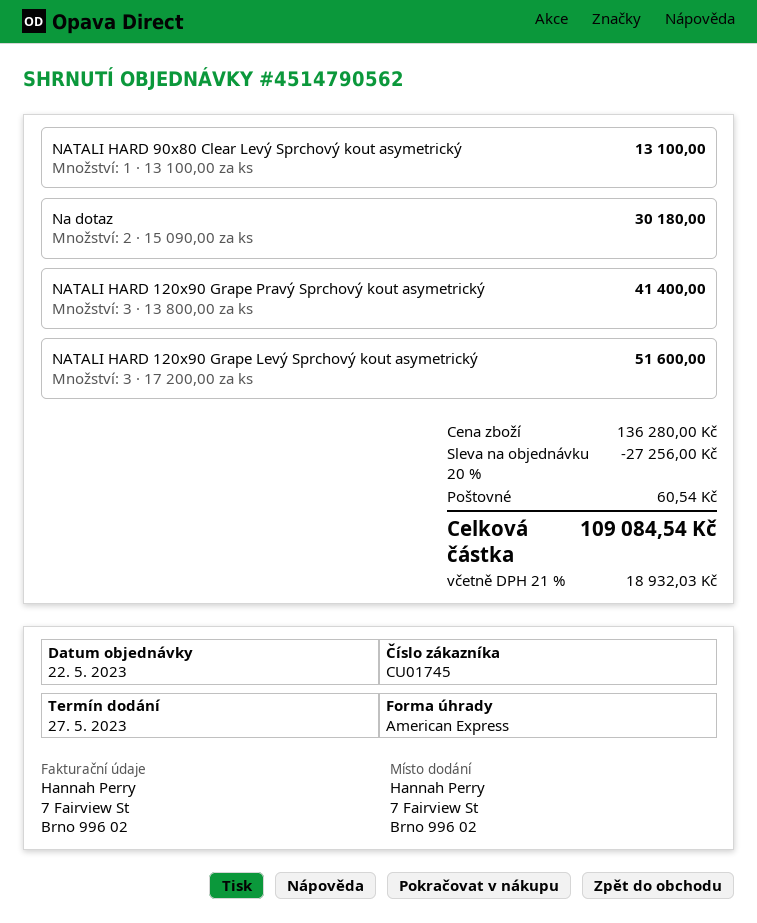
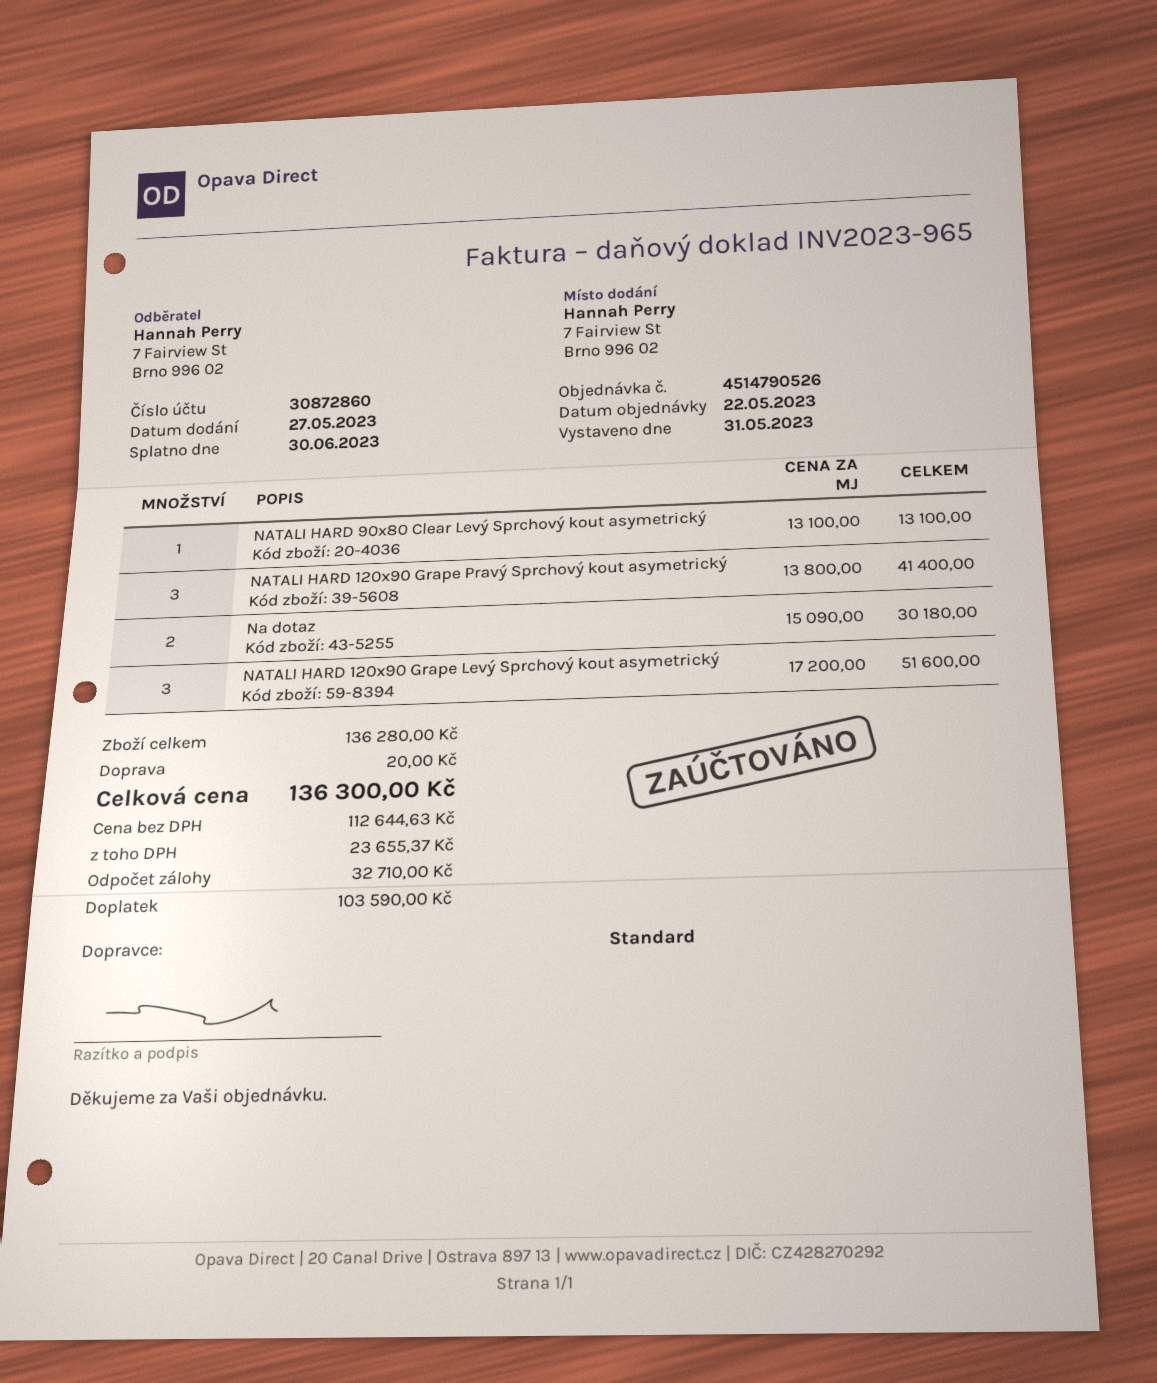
order number: 4514790562 -> 4514790526
discount: 20% = 27256.00 -> none
shipping: 60.54 -> 20.00
tax: 18932.03 -> 23655.37
total: 109084.54 -> 136300.00

